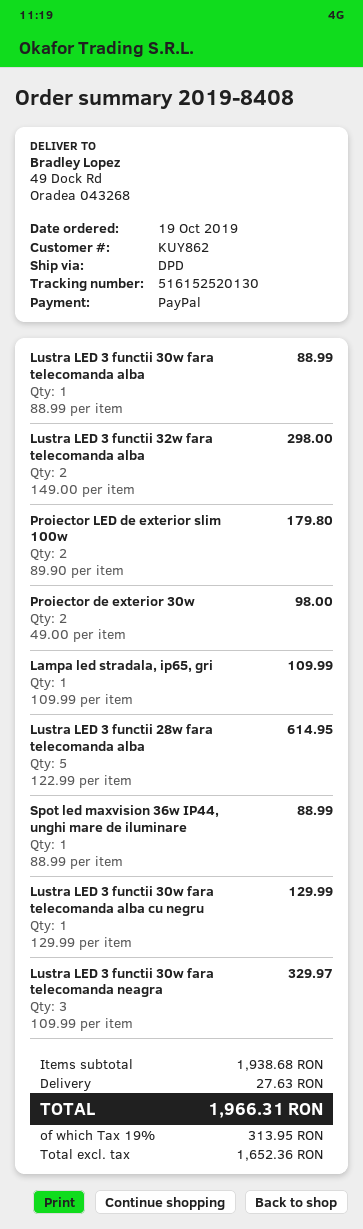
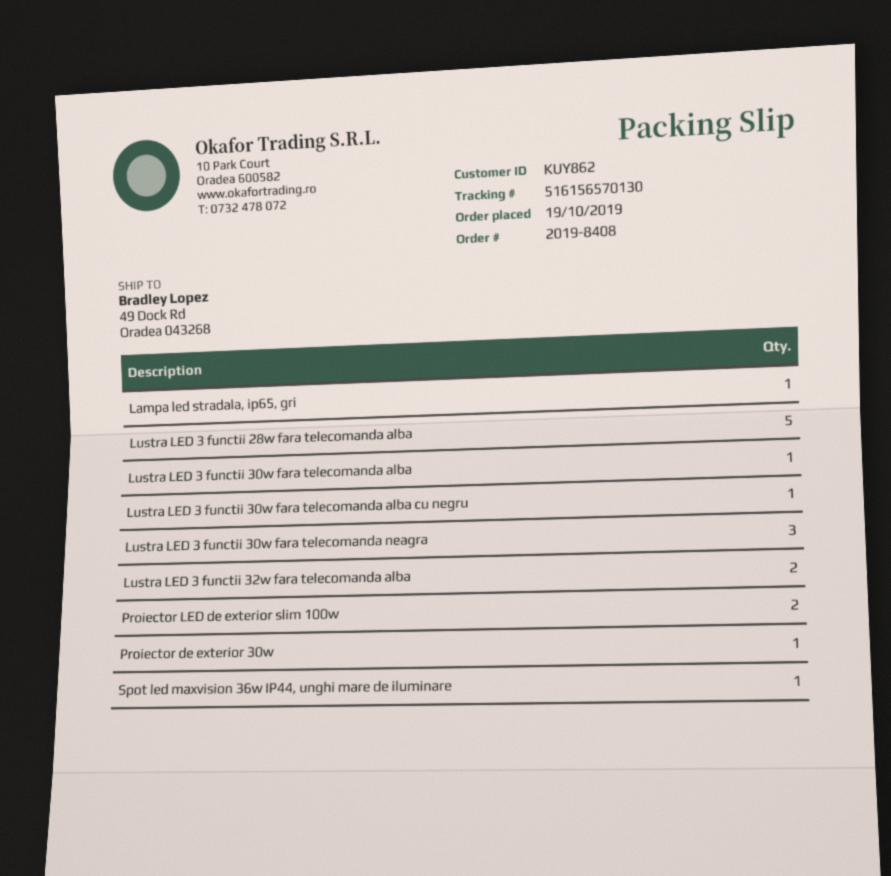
tracking number: 516152520130 -> 516156570130
Proiector de exterior 30w: 2 -> 1

